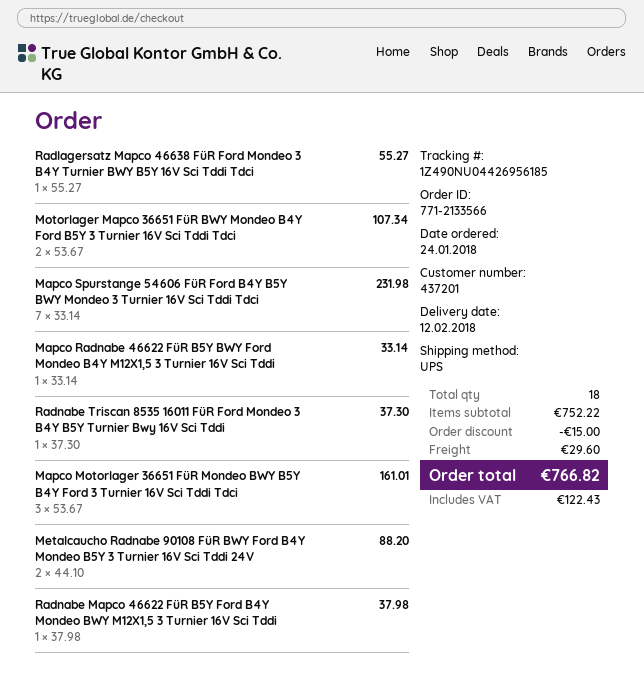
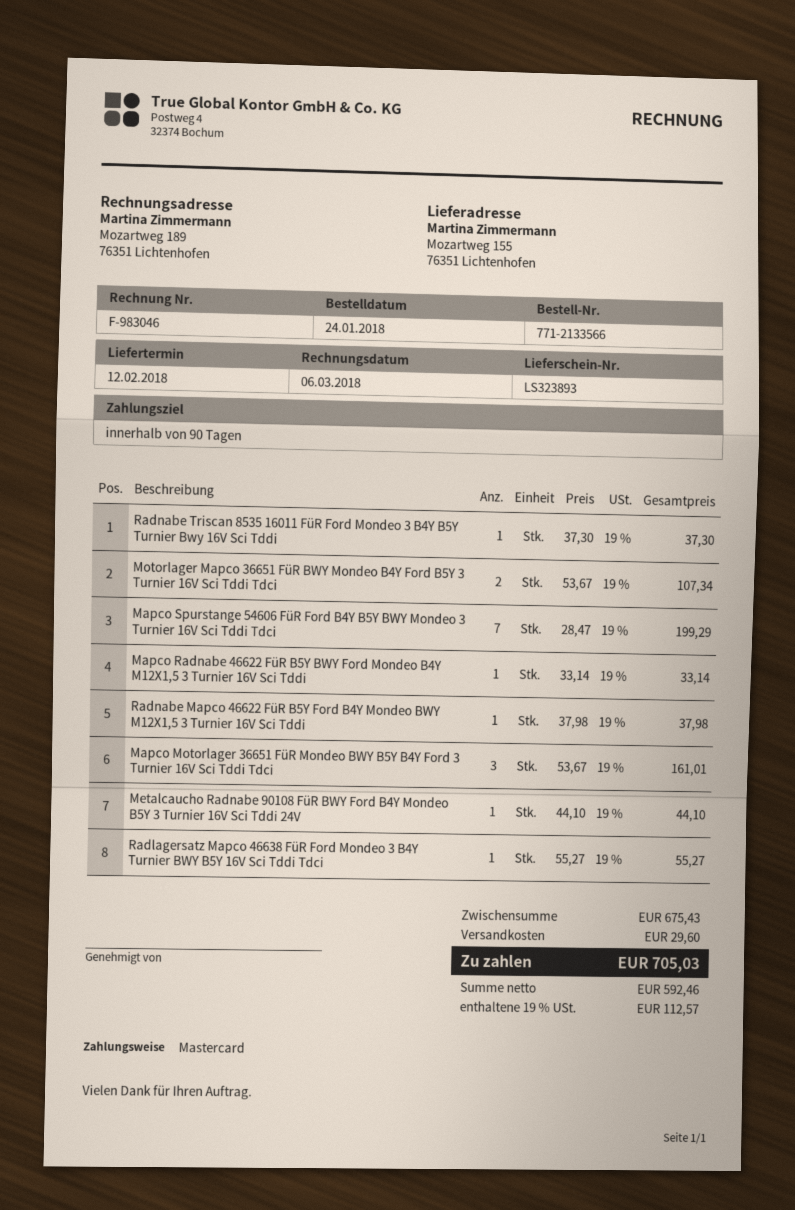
Mapco Spurstange 54606 FüR Ford B4Y B5Y BWY Mondeo 3 Turnier 16V Sci Tddi Tdci: 7 x 33.14 = 231.98 -> 7 x 28.47 = 199.29
Metalcaucho Radnabe 90108 FüR BWY Ford B4Y Mondeo B5Y 3 Turnier 16V Sci Tddi 24V: 2 x 44.10 = 88.20 -> 1 x 44.10 = 44.10
subtotal: 752.22 -> 675.43
discount: 15.00 -> none
tax: 122.43 -> 112.57
total: 766.82 -> 705.03

